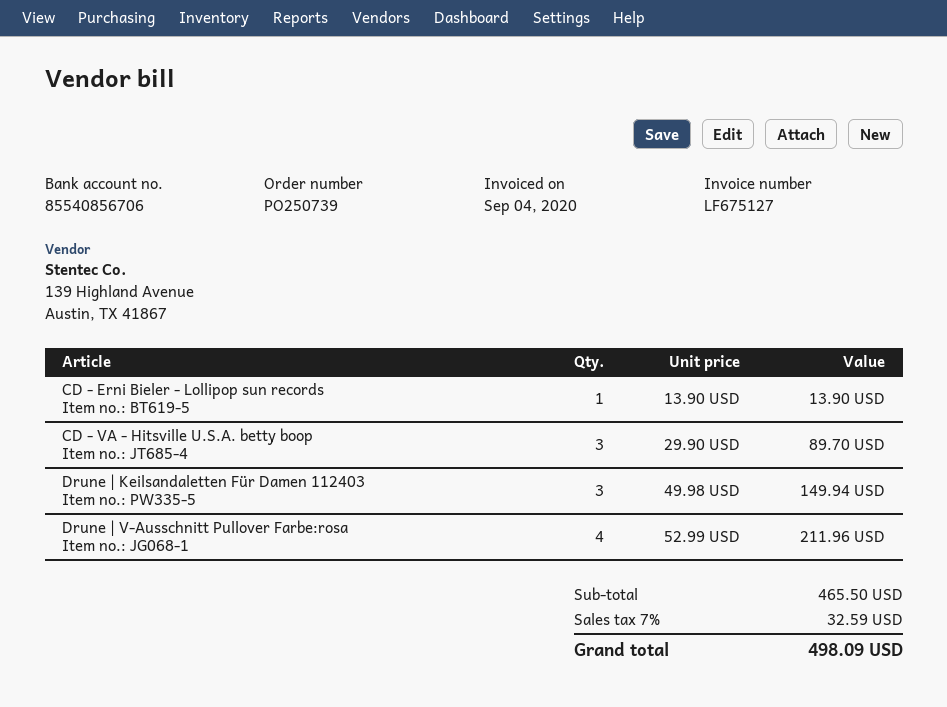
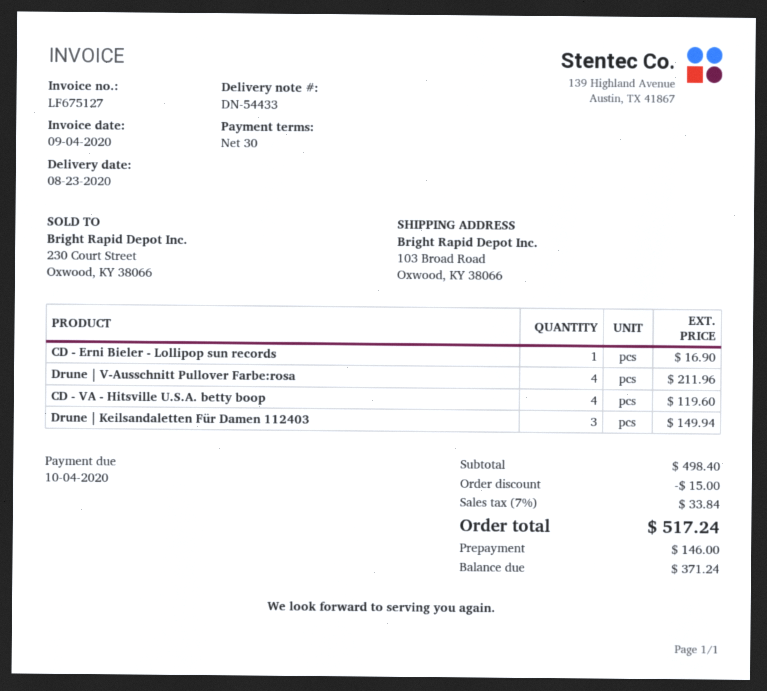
CD - Erni Bieler - Lollipop sun records: 1 for 13.90 -> 1 for 16.90
CD - VA - Hitsville U.S.A. betty boop: 3 for 89.70 -> 4 for 119.60
subtotal: 465.50 -> 498.40
discount: none -> 15.00
tax: 7% = 32.59 -> 7% = 33.84
total: 498.09 -> 517.24

